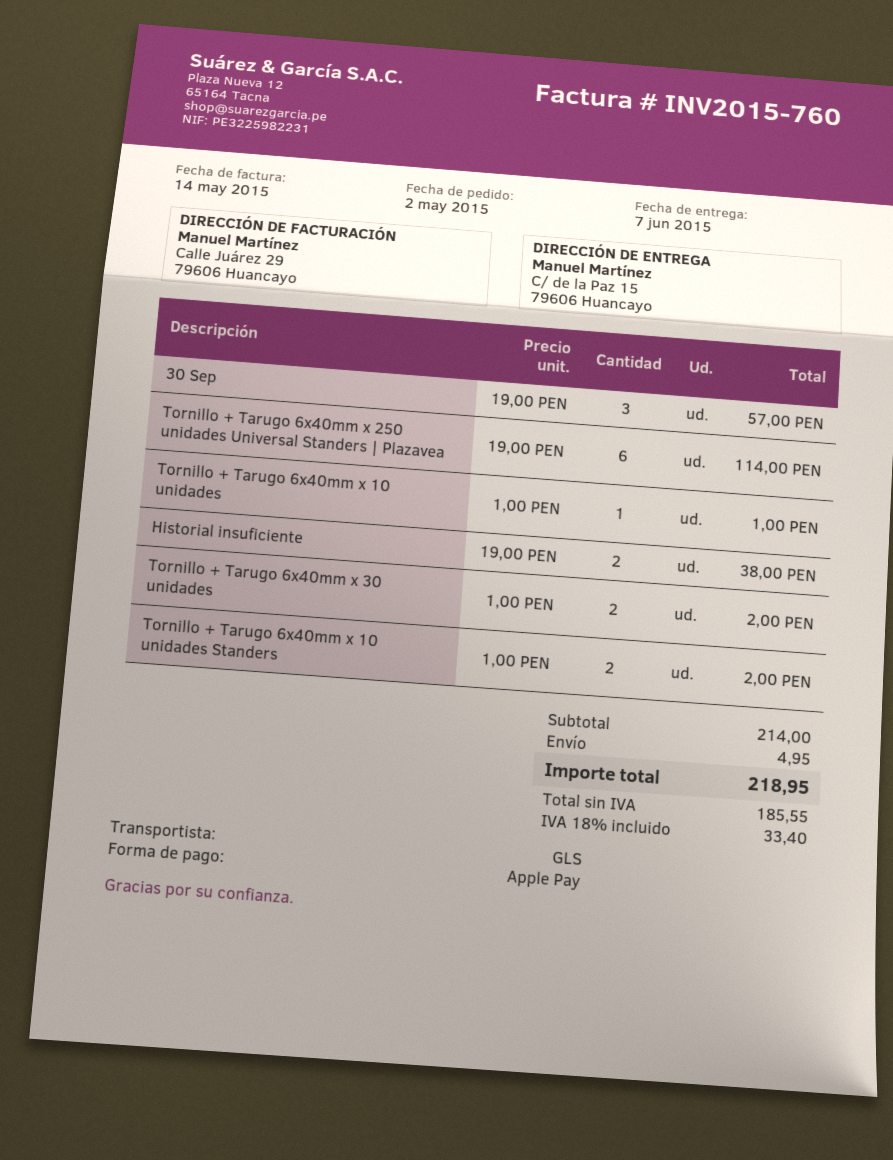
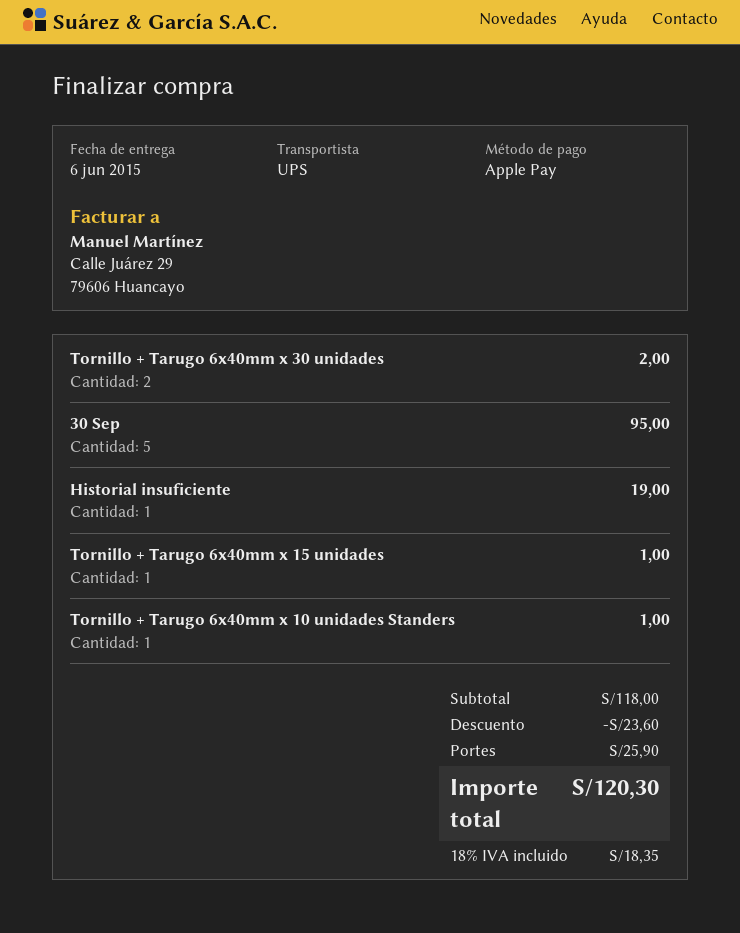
delivery date: 2015-06-07 -> 2015-06-06
shipping method: GLS -> UPS
30 Sep: 3 for 57.00 -> 5 for 95.00
Tornillo + Tarugo 6x40mm x 250 unidades Universal Standers | Plazavea: 6 for 114.00 -> none
Tornillo + Tarugo 6x40mm x 10 unidades: 1 for 1.00 -> none
Historial insuficiente: 2 for 38.00 -> 1 for 19.00
Tornillo + Tarugo 6x40mm x 10 unidades Standers: 2 for 2.00 -> 1 for 1.00
Tornillo + Tarugo 6x40mm x 15 unidades: none -> 1 for 1.00
subtotal: 214.00 -> 118.00
discount: none -> 23.60
shipping: 4.95 -> 25.90
tax: 18% = 33.40 -> 18% = 18.35
total: 218.95 -> 120.30

